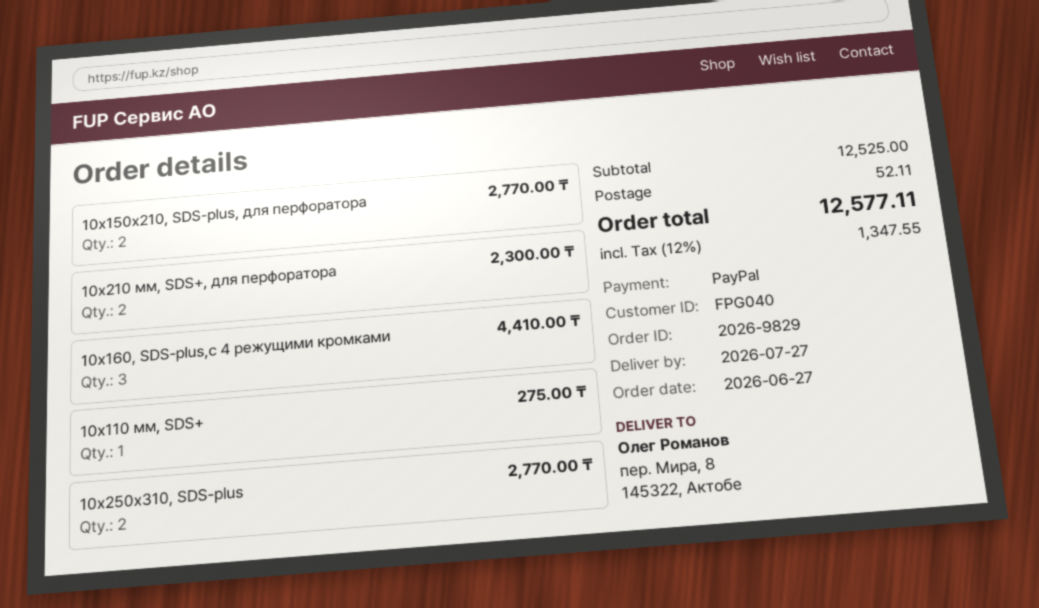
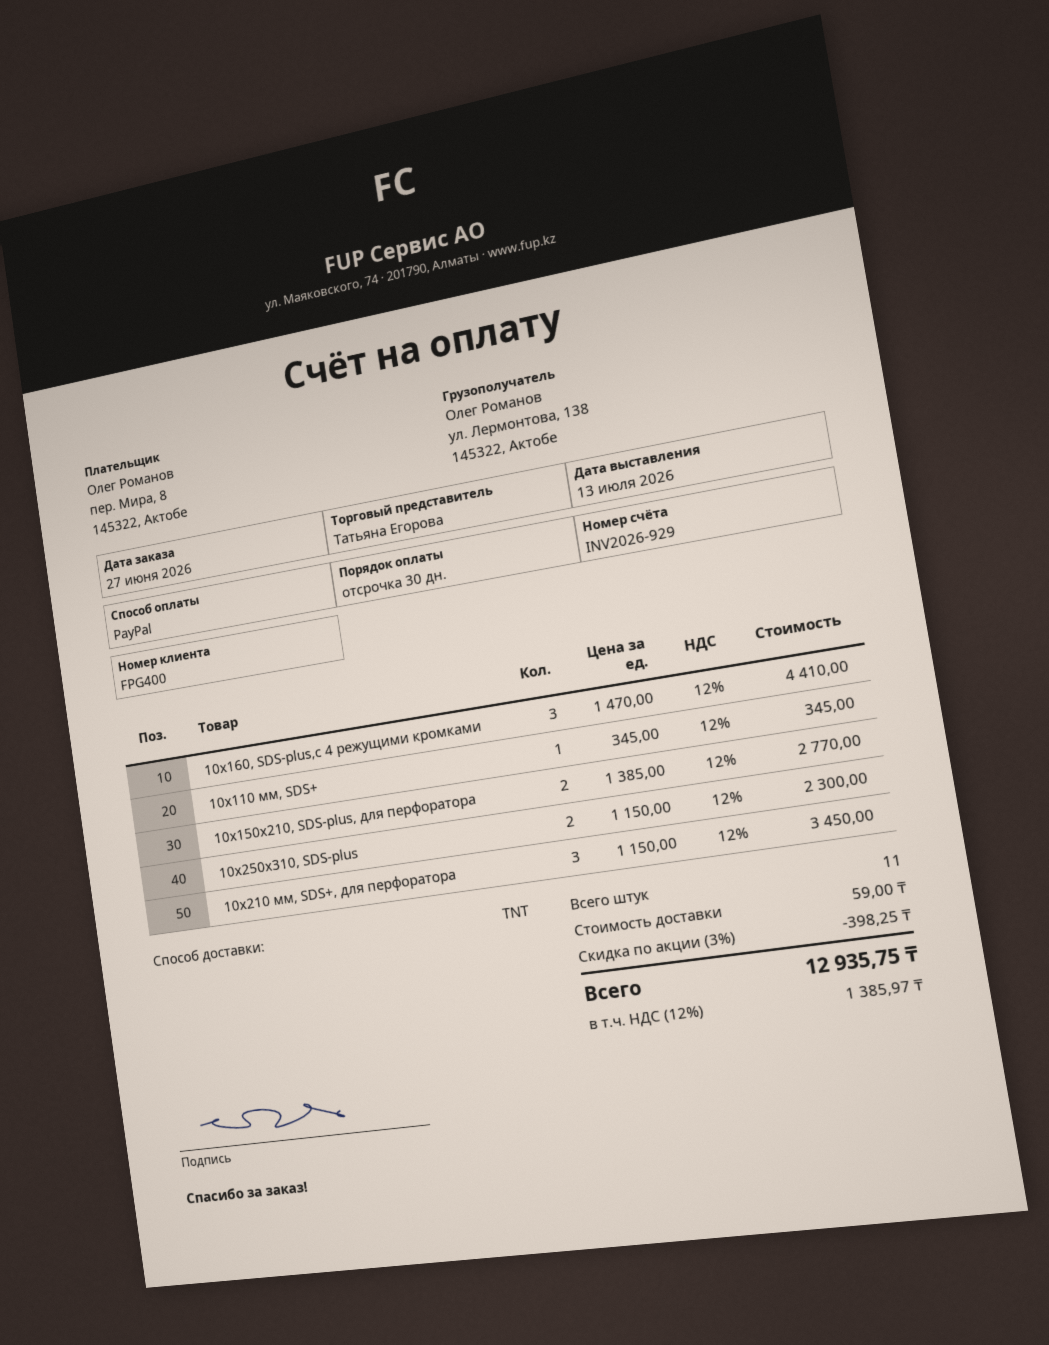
customer number: FPG040 -> FPG400
ship to: пер. Мира, 8, 145322, Актобе -> ул. Лермонтова, 138, 145322, Актобе
10x210 мм, SDS+, для перфоратора: 2 for 2300.00 -> 3 for 3450.00
10x110 мм, SDS+: 1 for 275.00 -> 1 for 345.00
10х250х310, SDS-plus: 2 for 2770.00 -> 2 for 2300.00
discount: none -> 3% = 398.25
shipping: 52.11 -> 59.00
tax: 12% = 1347.55 -> 12% = 1385.97
total: 12577.11 -> 12935.75

